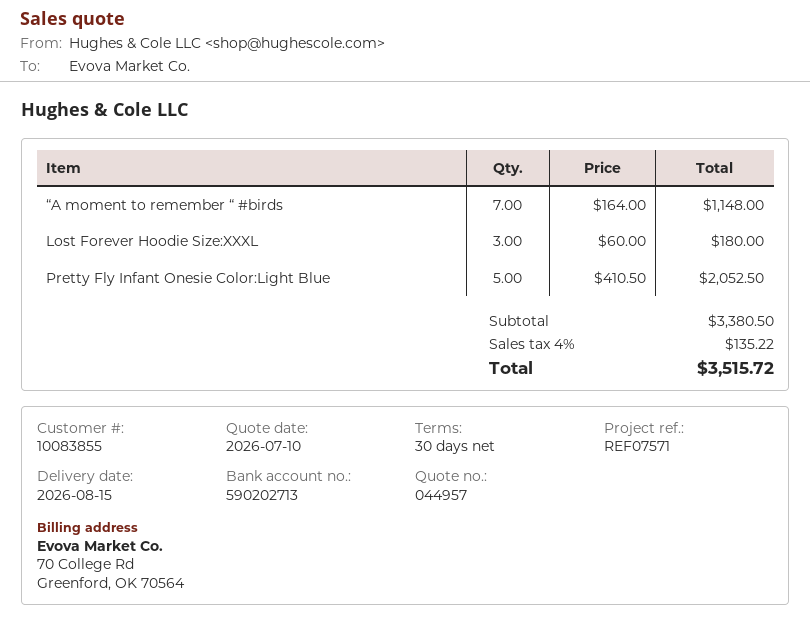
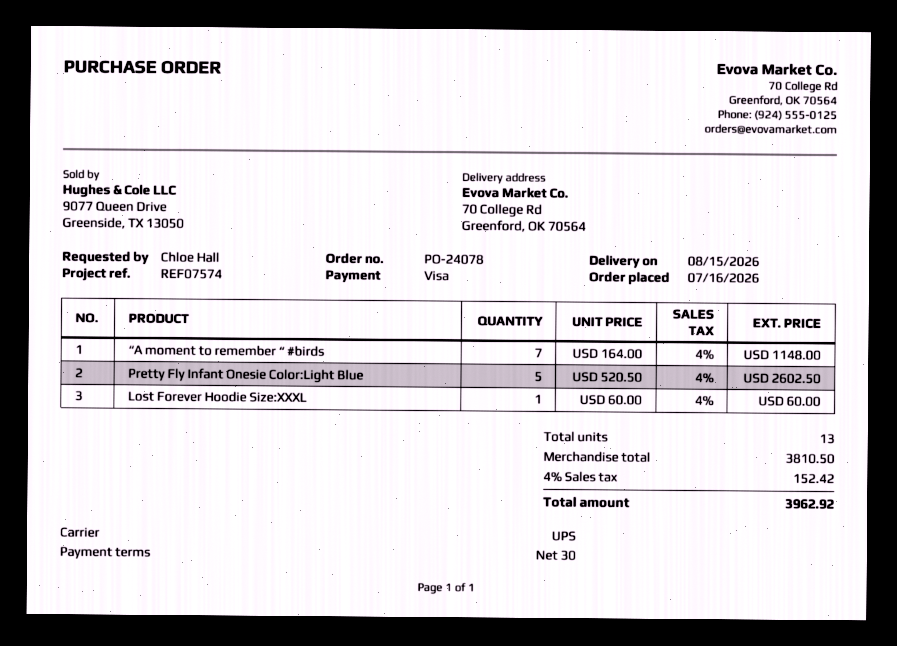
reference: REF07571 -> REF07574
Lost Forever Hoodie Size:XXXL: 3 x 60.00 = 180.00 -> 1 x 60.00 = 60.00
Pretty Fly Infant Onesie Color:Light Blue: 5 x 410.50 = 2052.50 -> 5 x 520.50 = 2602.50
subtotal: 3380.50 -> 3810.50
tax: 4% = 135.22 -> 4% = 152.42
total: 3515.72 -> 3962.92

